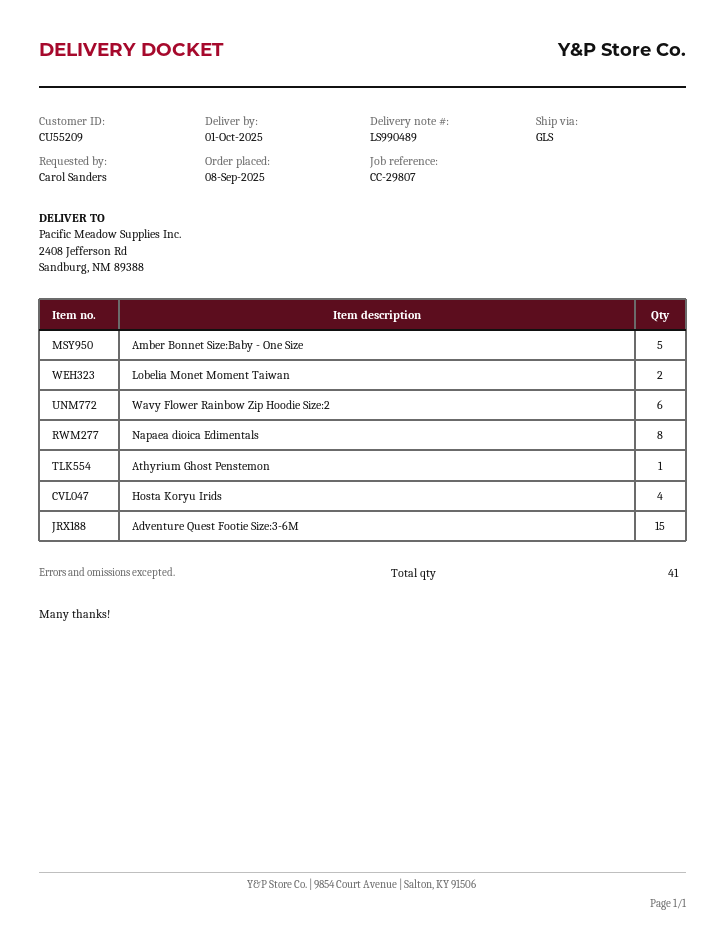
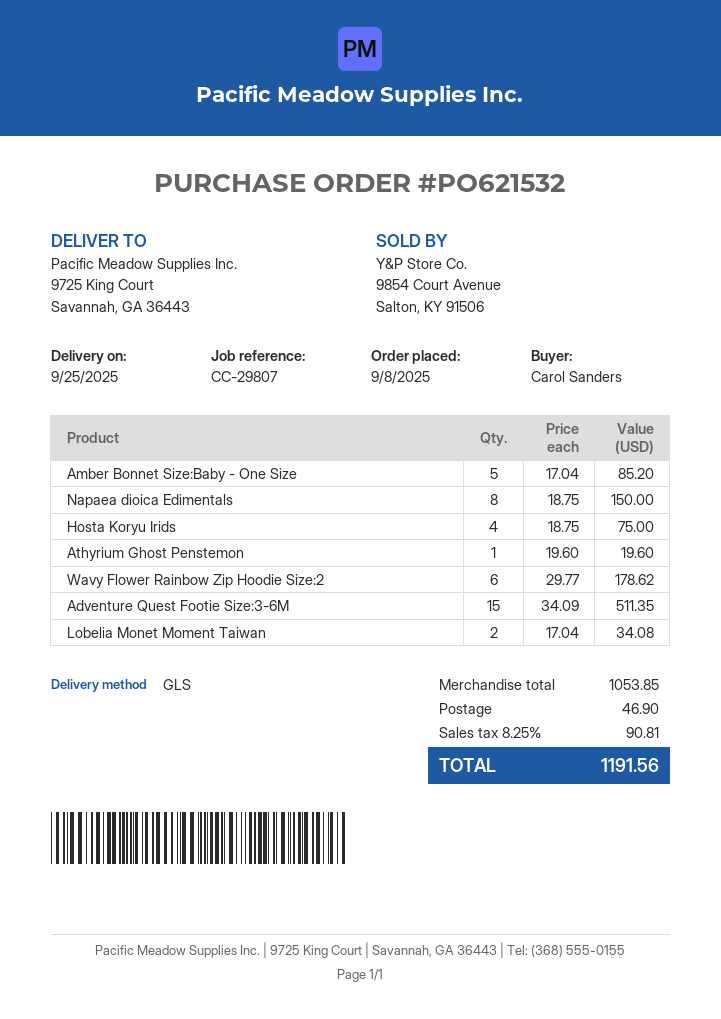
delivery date: 2025-10-01 -> 2025-09-25
ship to: 2408 Jefferson Rd, Sandburg, NM 89388 -> 9725 King Court, Savannah, GA 36443

